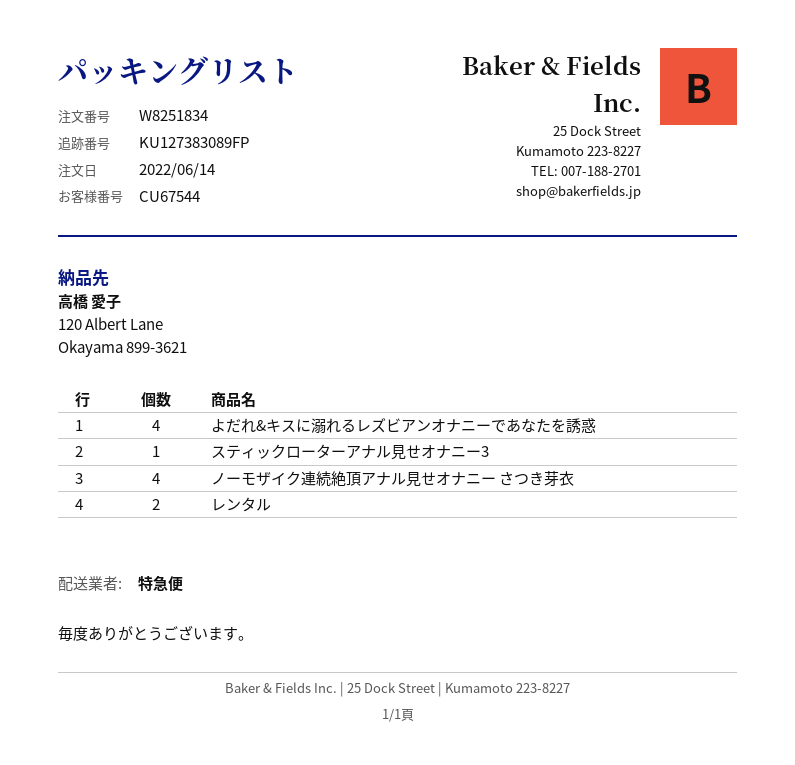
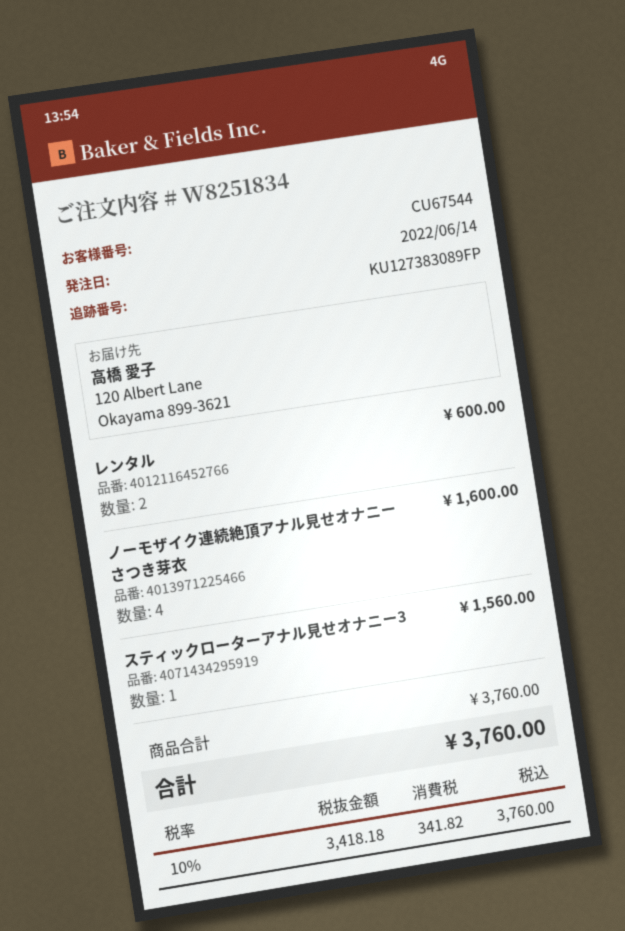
よだれ&キスに溺れるレズビアンオナニーであなたを誘惑: 4 -> none

